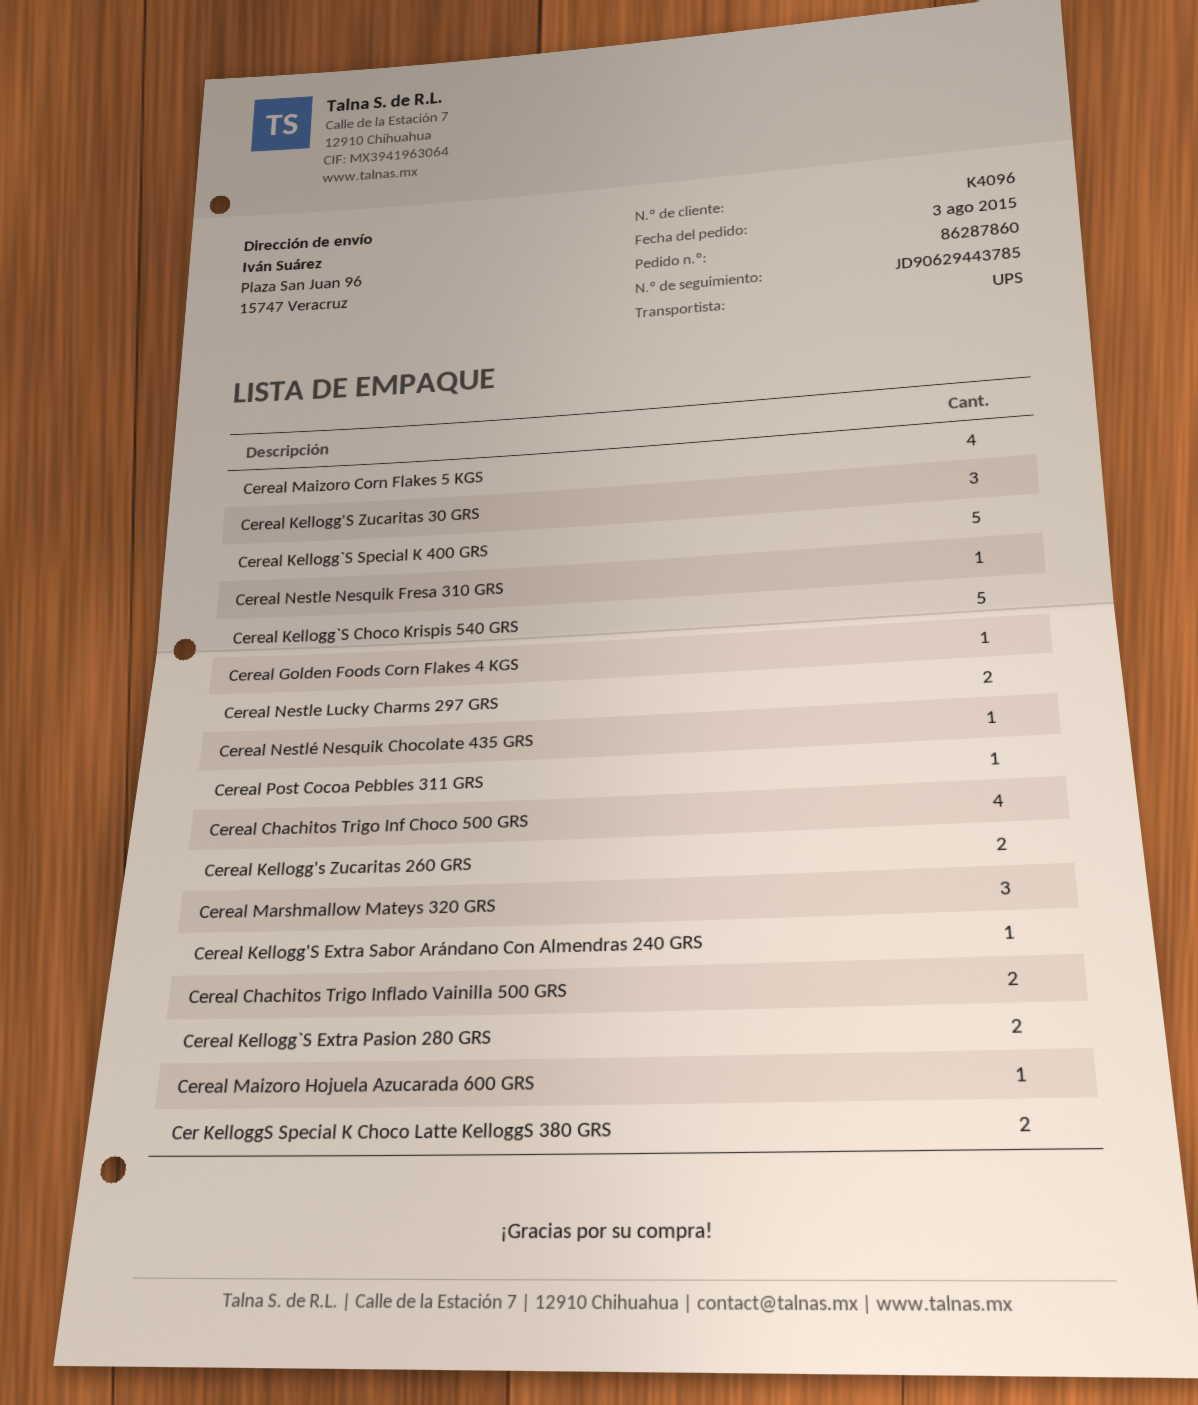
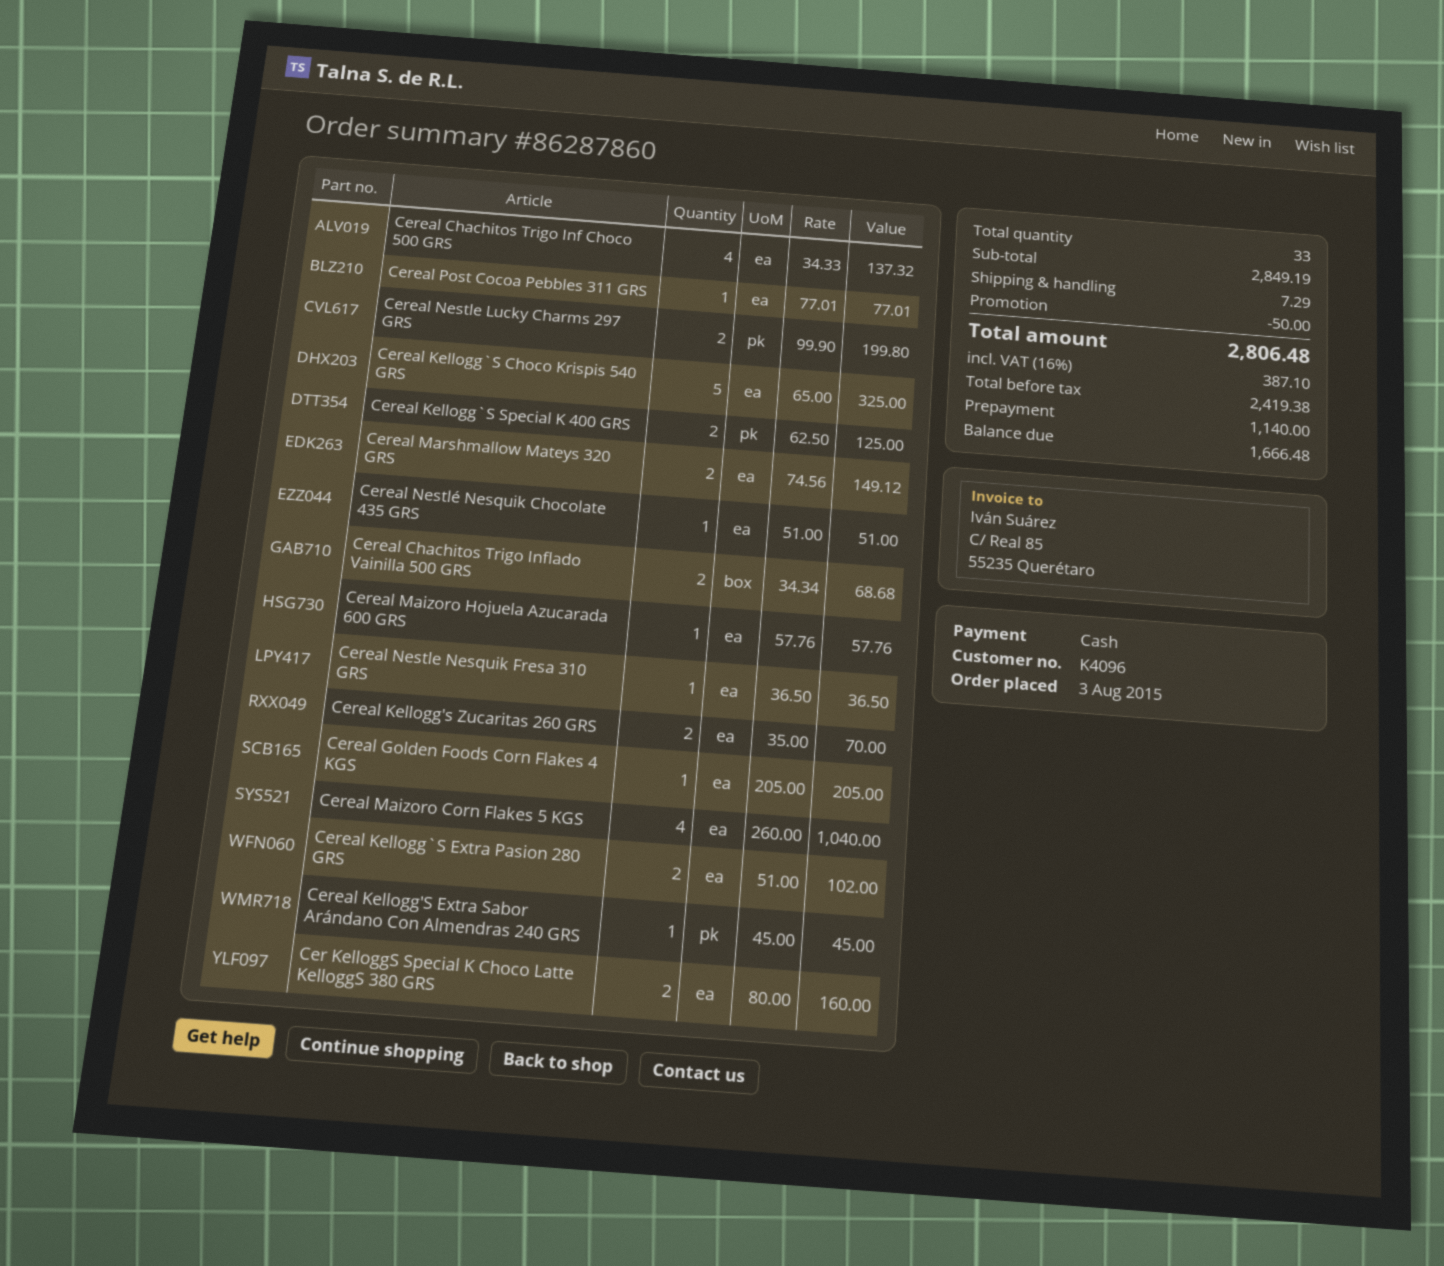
Cereal Kellogg'S Zucaritas 30 GRS: 3 -> none
Cereal Kellogg`S Special K 400 GRS: 5 -> 2
Cereal Marshmallow Mateys 320 GRS: 3 -> 2

